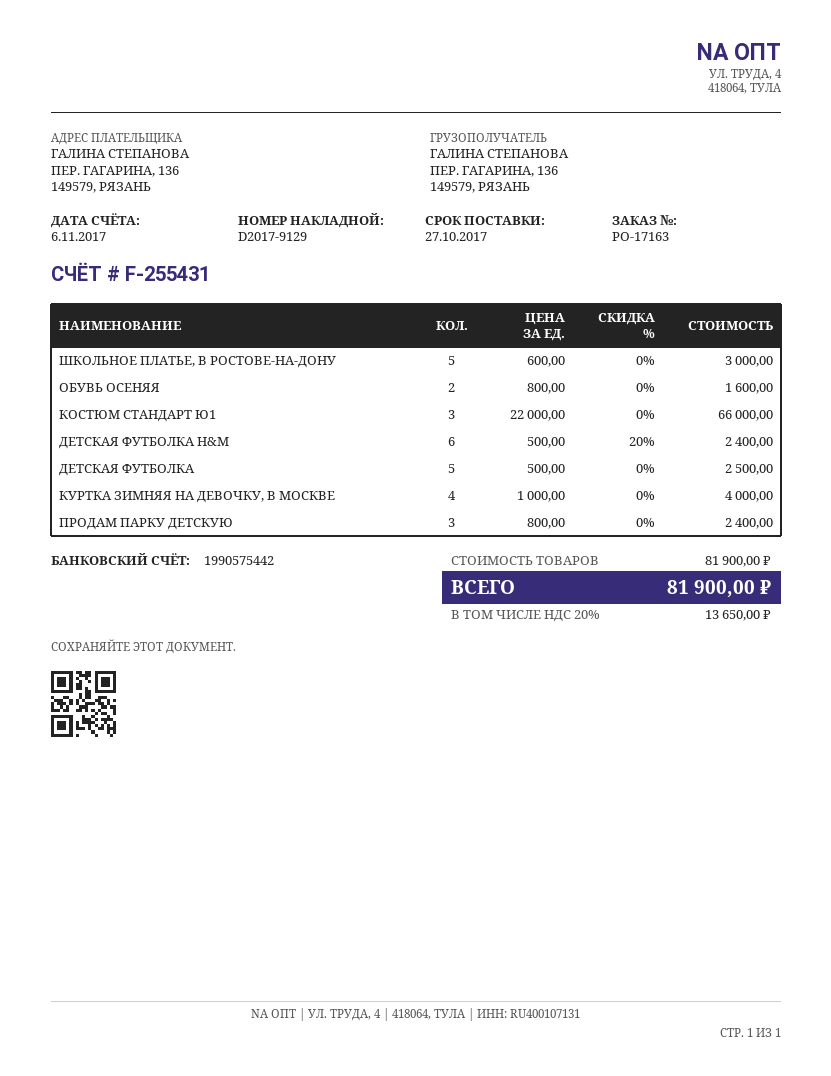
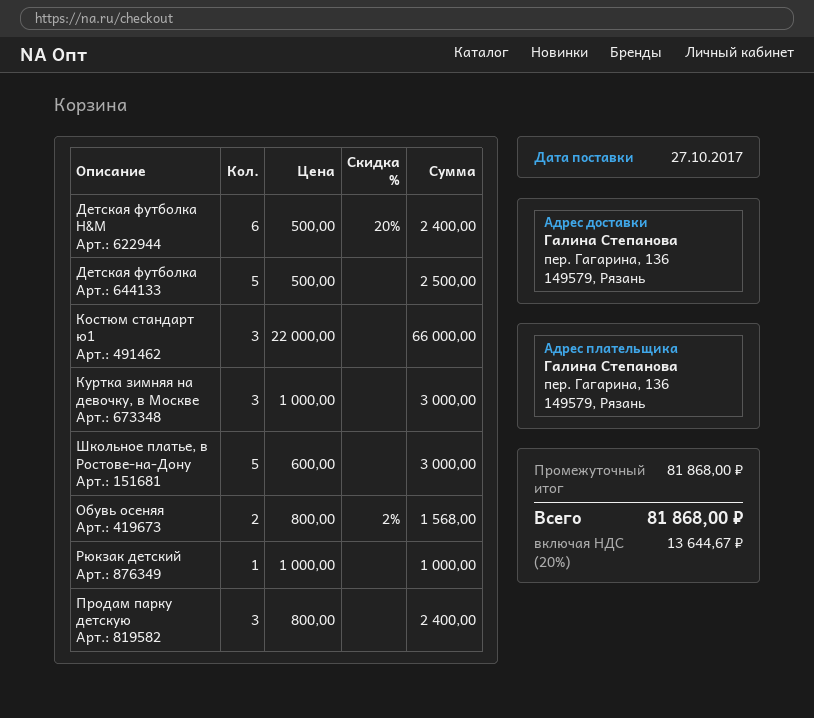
ОБУВЬ ОСЕНЯЯ: 2 x 800.00 = 1600.00 -> 2 x 800.00 - 2% = 1568.00
КУРТКА ЗИМНЯЯ НА ДЕВОЧКУ, В МОСКВЕ: 4 x 1000.00 = 4000.00 -> 3 x 1000.00 = 3000.00
Рюкзак детский: none -> 1 x 1000.00 = 1000.00
subtotal: 81900.00 -> 81868.00
tax: 20% = 13650.00 -> 20% = 13644.67
total: 81900.00 -> 81868.00

